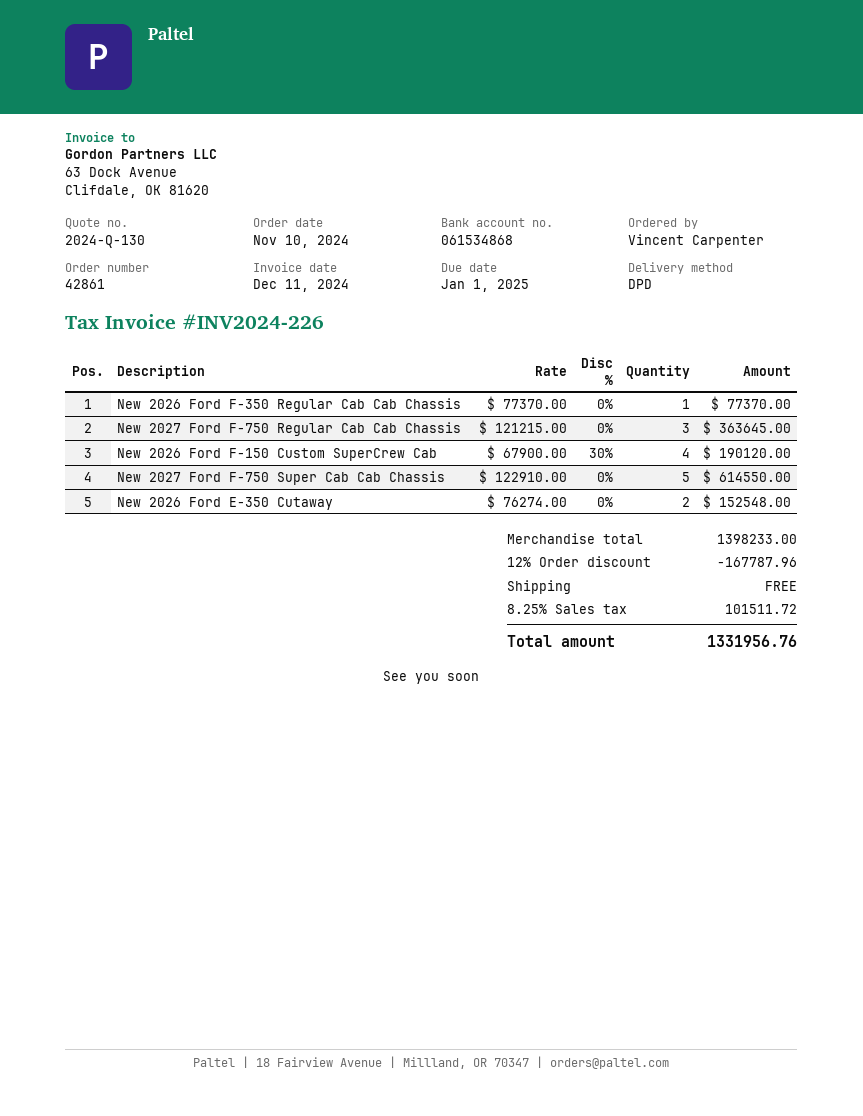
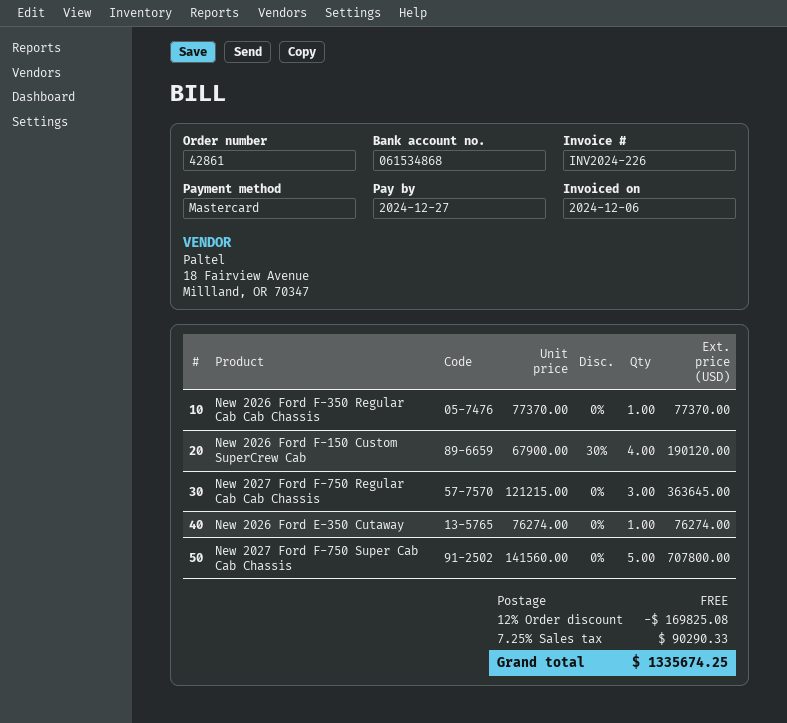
invoice date: 2024-12-11 -> 2024-12-06
due date: 2025-01-01 -> 2024-12-27
New 2027 Ford F-750 Super Cab Cab Chassis: 5 x 122910.00 = 614550.00 -> 5 x 141560.00 = 707800.00
New 2026 Ford E-350 Cutaway: 2 x 76274.00 = 152548.00 -> 1 x 76274.00 = 76274.00
discount: 12% = 167787.96 -> 12% = 169825.08
tax: 8.25% = 101511.72 -> 7.25% = 90290.33
total: 1331956.76 -> 1335674.25

